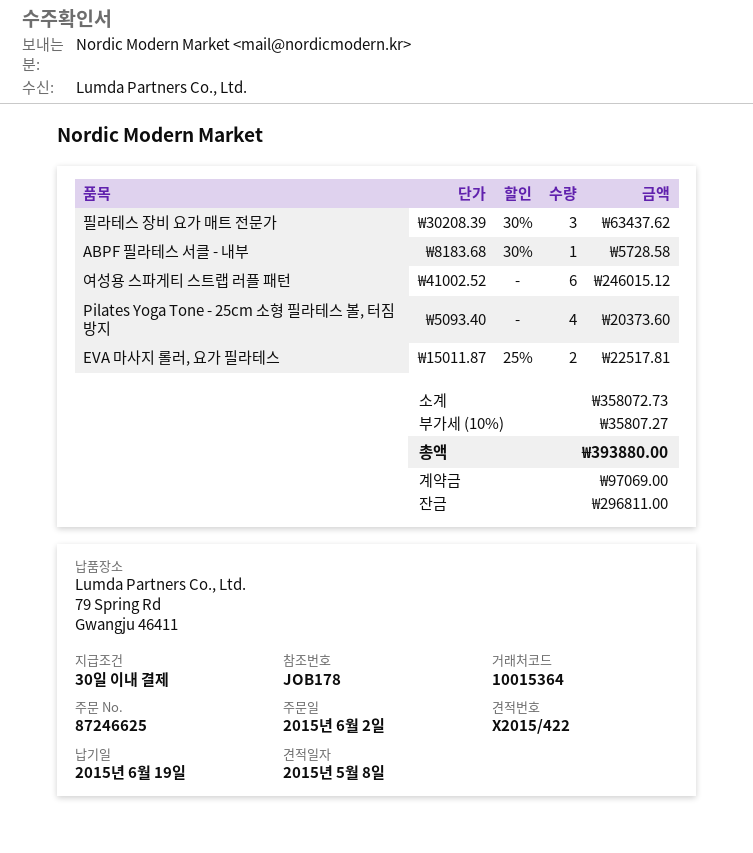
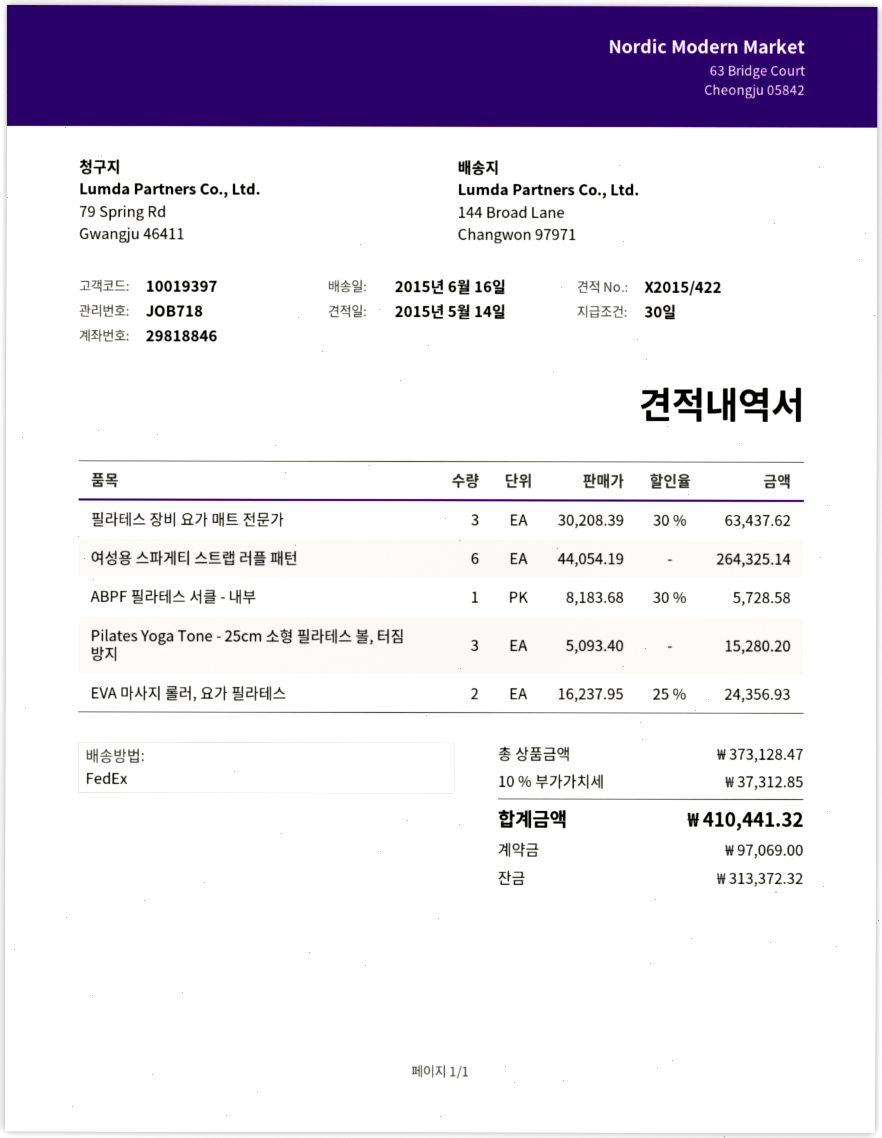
quote date: 2015-05-08 -> 2015-05-14
delivery date: 2015-06-19 -> 2015-06-16
customer number: 10015364 -> 10019397
reference: JOB178 -> JOB718
ship to: 79 Spring Rd, Gwangju 46411 -> 144 Broad Lane, Changwon 97971
여성용 스파게티 스트랩 러플 패턴: 6 x 41002.52 = 246015.12 -> 6 x 44054.19 = 264325.14
Pilates Yoga Tone - 25cm 소형 필라테스 볼, 터짐 방지: 4 x 5093.40 = 20373.60 -> 3 x 5093.40 = 15280.20
EVA 마사지 롤러, 요가 필라테스: 2 x 15011.87 - 25% = 22517.81 -> 2 x 16237.95 - 25% = 24356.93
subtotal: 358072.73 -> 373128.47
tax: 10% = 35807.27 -> 10% = 37312.85
total: 393880.00 -> 410441.32
balance: 296811.00 -> 313372.32

